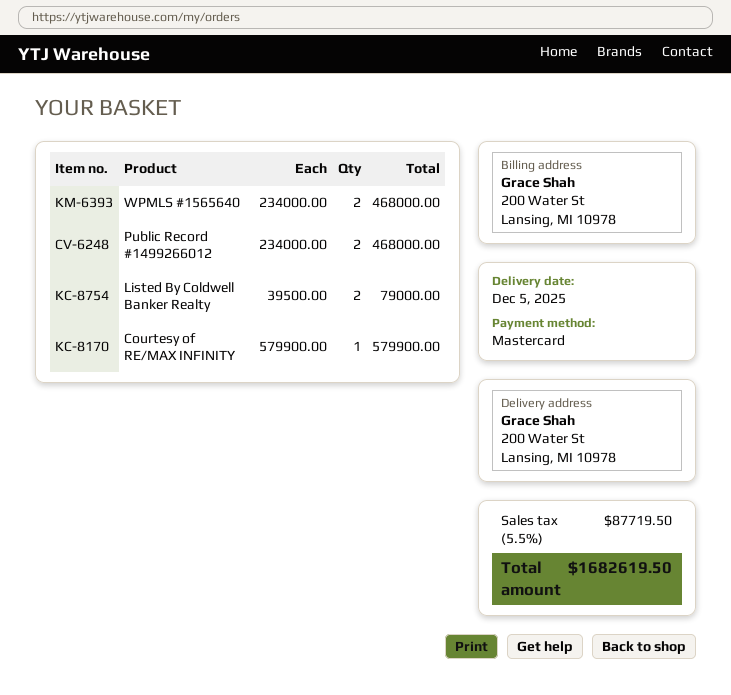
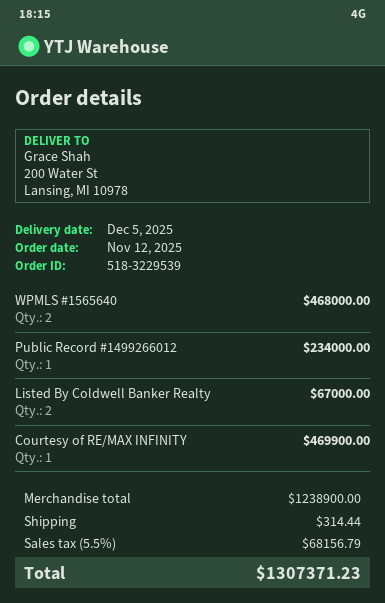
Public Record #1499266012: 2 for 468000.00 -> 1 for 234000.00
Listed By Coldwell Banker Realty: 2 for 79000.00 -> 2 for 67000.00
Courtesy of RE/MAX INFINITY: 1 for 579900.00 -> 1 for 469900.00
shipping: none -> 314.44
tax: 5.5% = 87719.50 -> 5.5% = 68156.79
total: 1682619.50 -> 1307371.23

